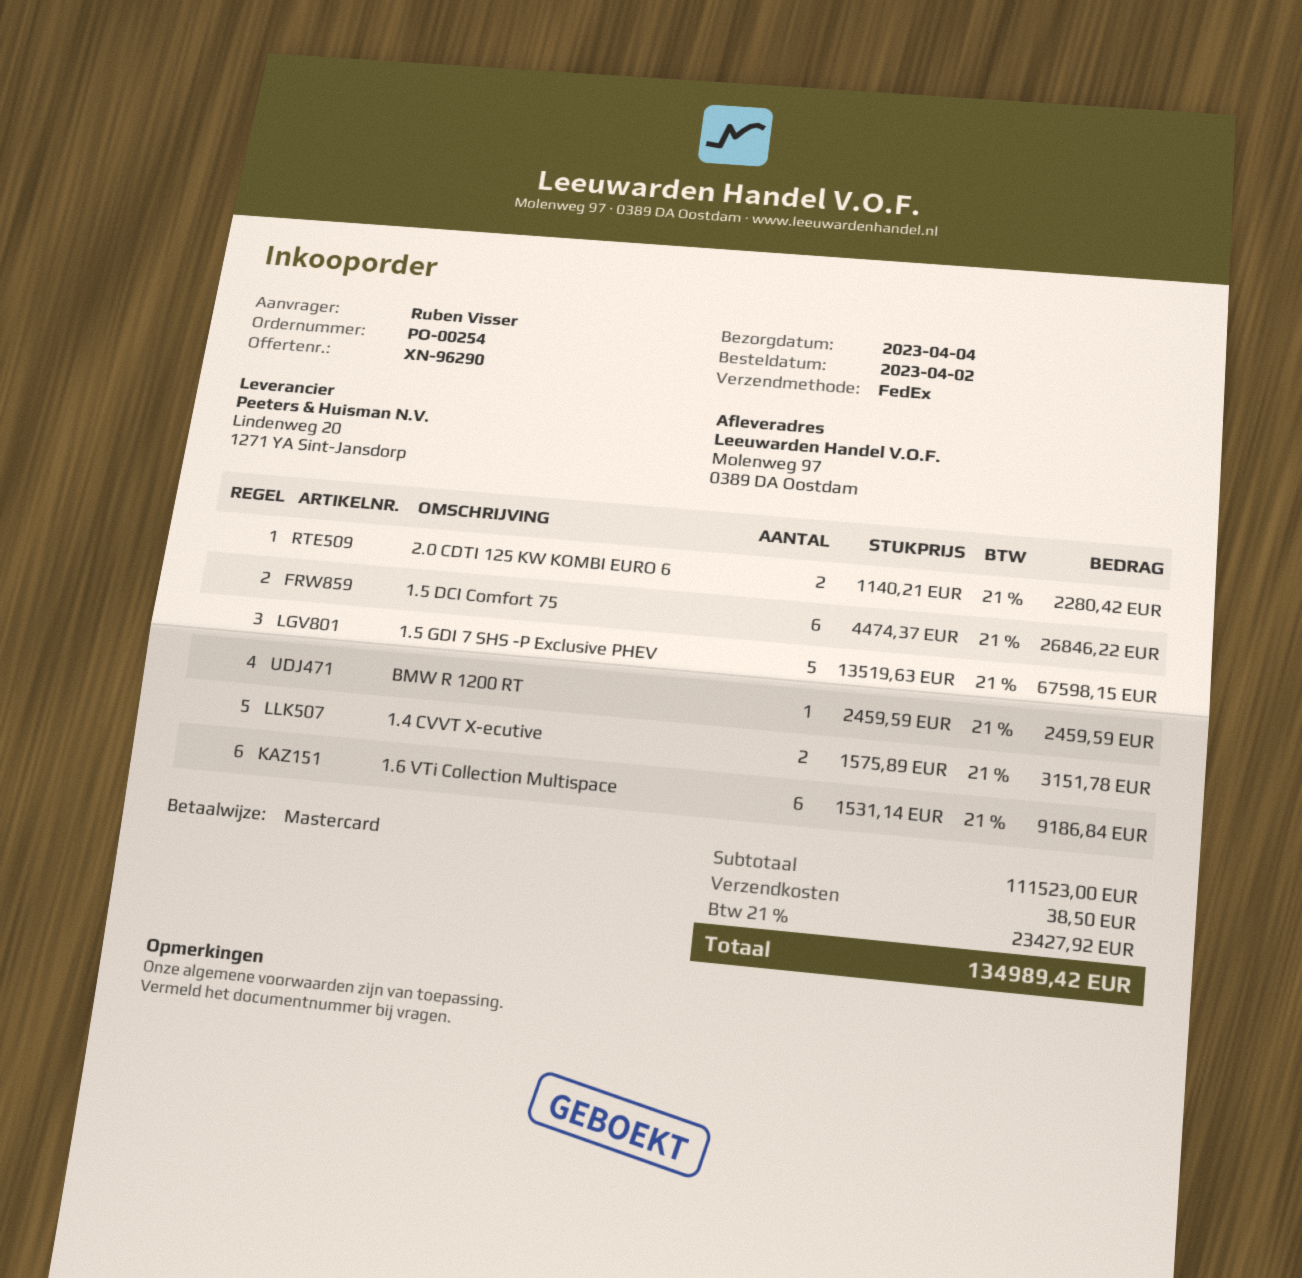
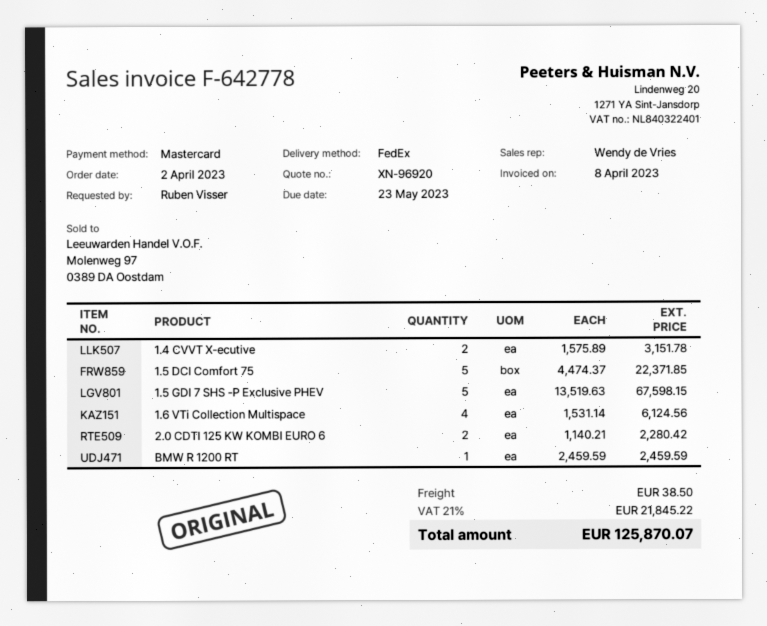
quote number: XN-96290 -> XN-96920
1.5 DCI Comfort 75: 6 x 4474.37 = 26846.22 -> 5 x 4474.37 = 22371.85
1.6 VTi Collection Multispace: 6 x 1531.14 = 9186.84 -> 4 x 1531.14 = 6124.56
tax: 21% = 23427.92 -> 21% = 21845.22
total: 134989.42 -> 125870.07

